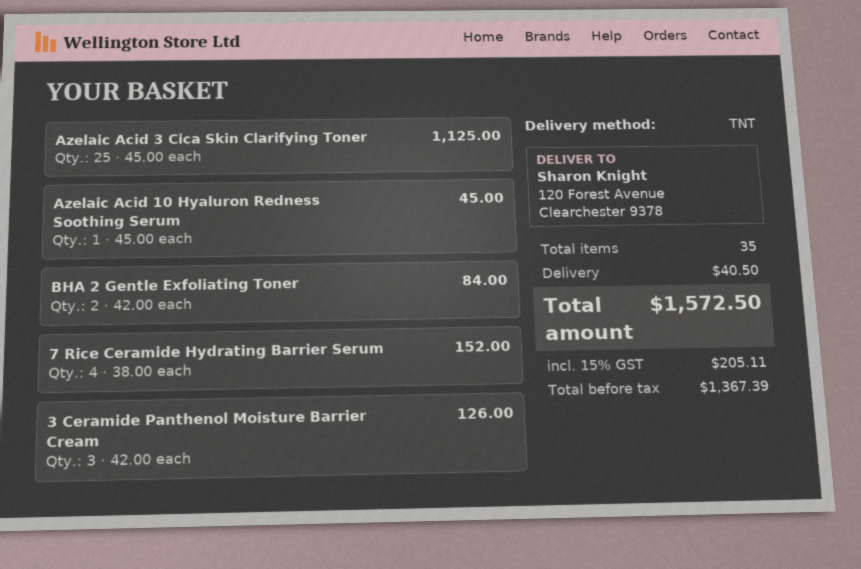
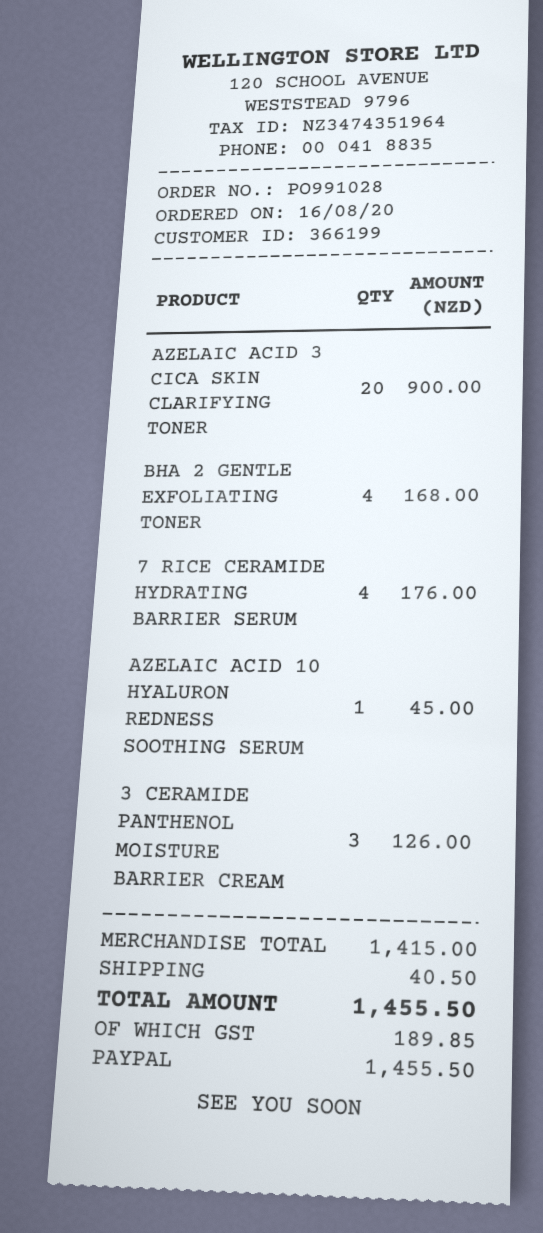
Azelaic Acid 3 Cica Skin Clarifying Toner: 25 for 1125.00 -> 20 for 900.00
BHA 2 Gentle Exfoliating Toner: 2 for 84.00 -> 4 for 168.00
7 Rice Ceramide Hydrating Barrier Serum: 4 for 152.00 -> 4 for 176.00
tax: 205.11 -> 189.85
total: 1572.50 -> 1455.50

